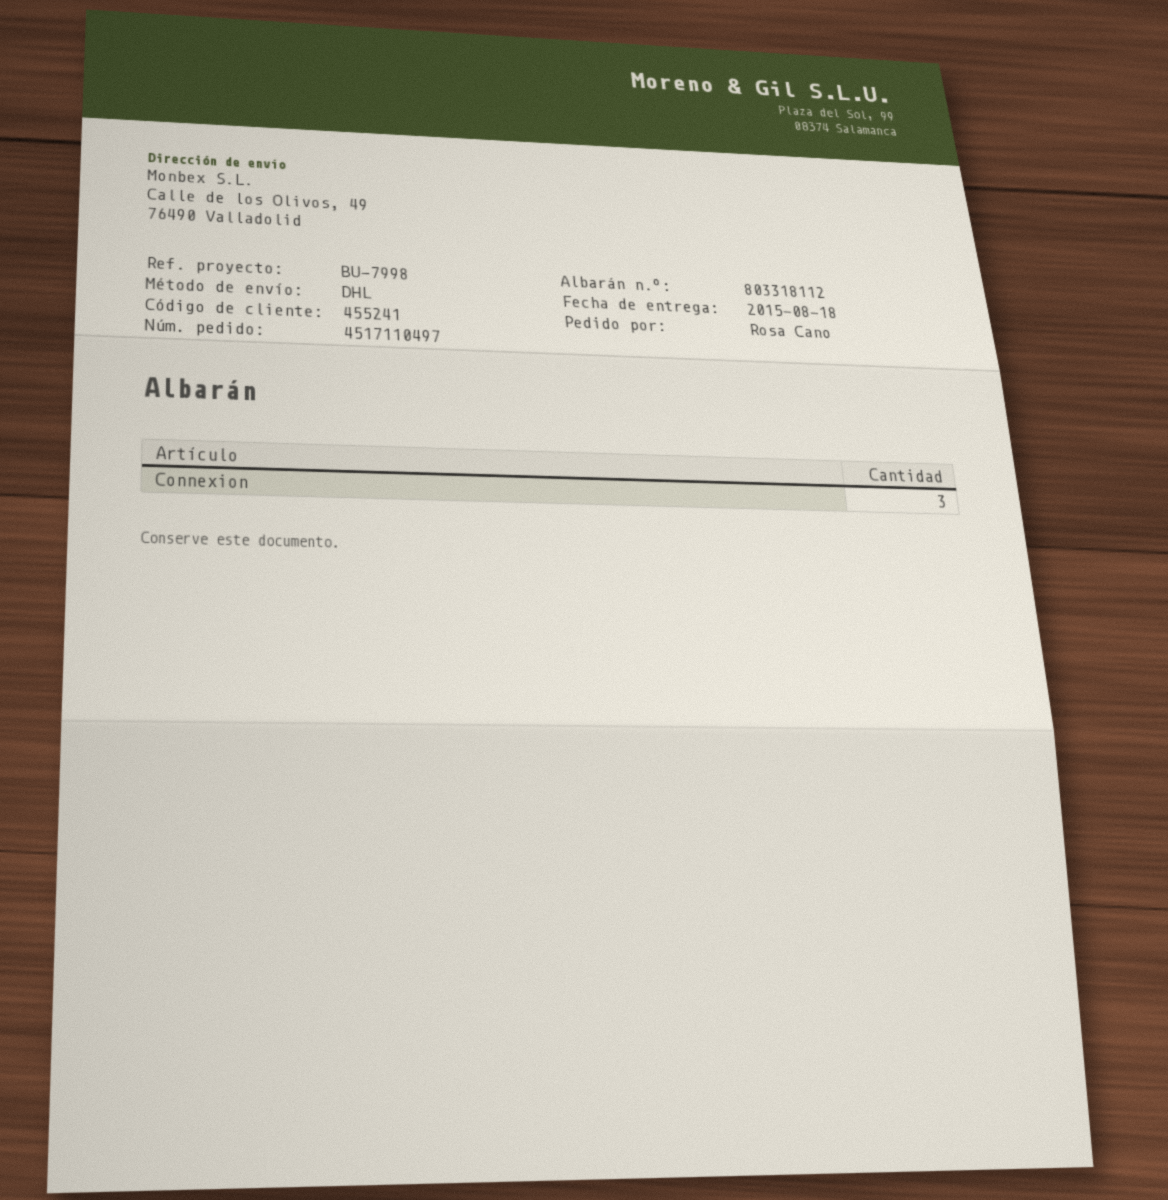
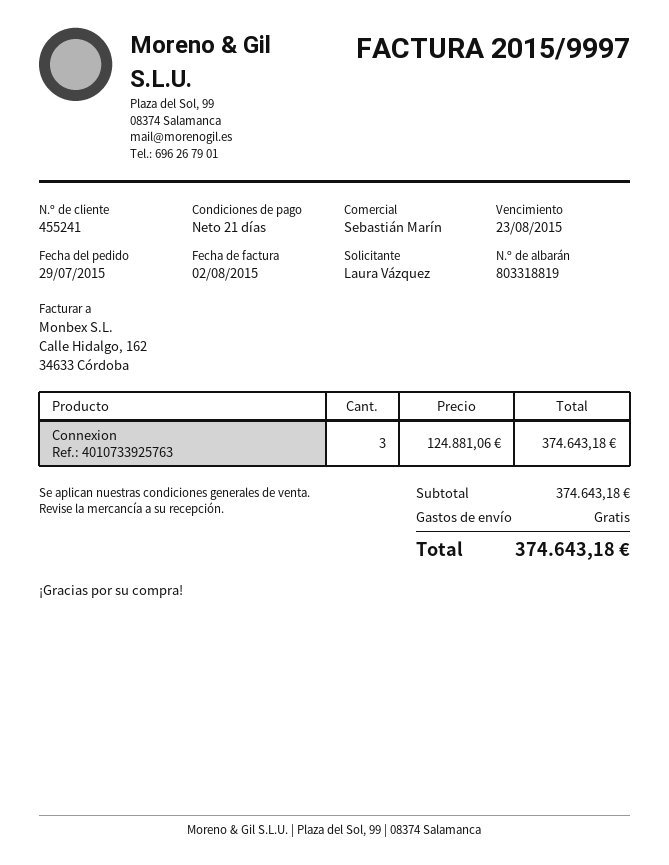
delivery note number: 803318112 -> 803318819
ordered by: Rosa Cano -> Laura Vázquez

